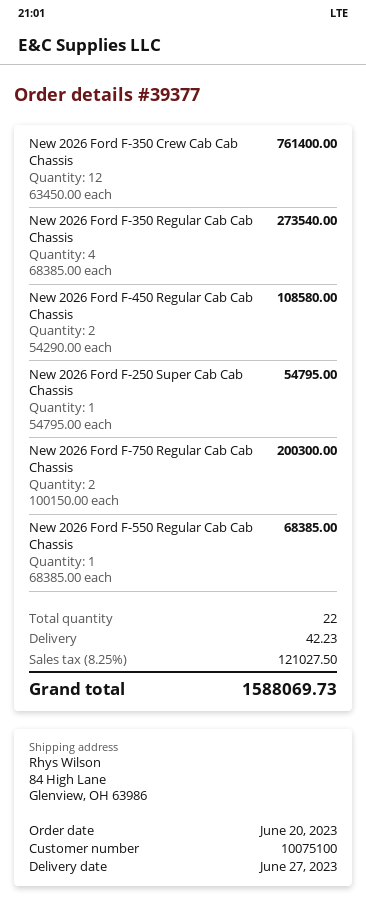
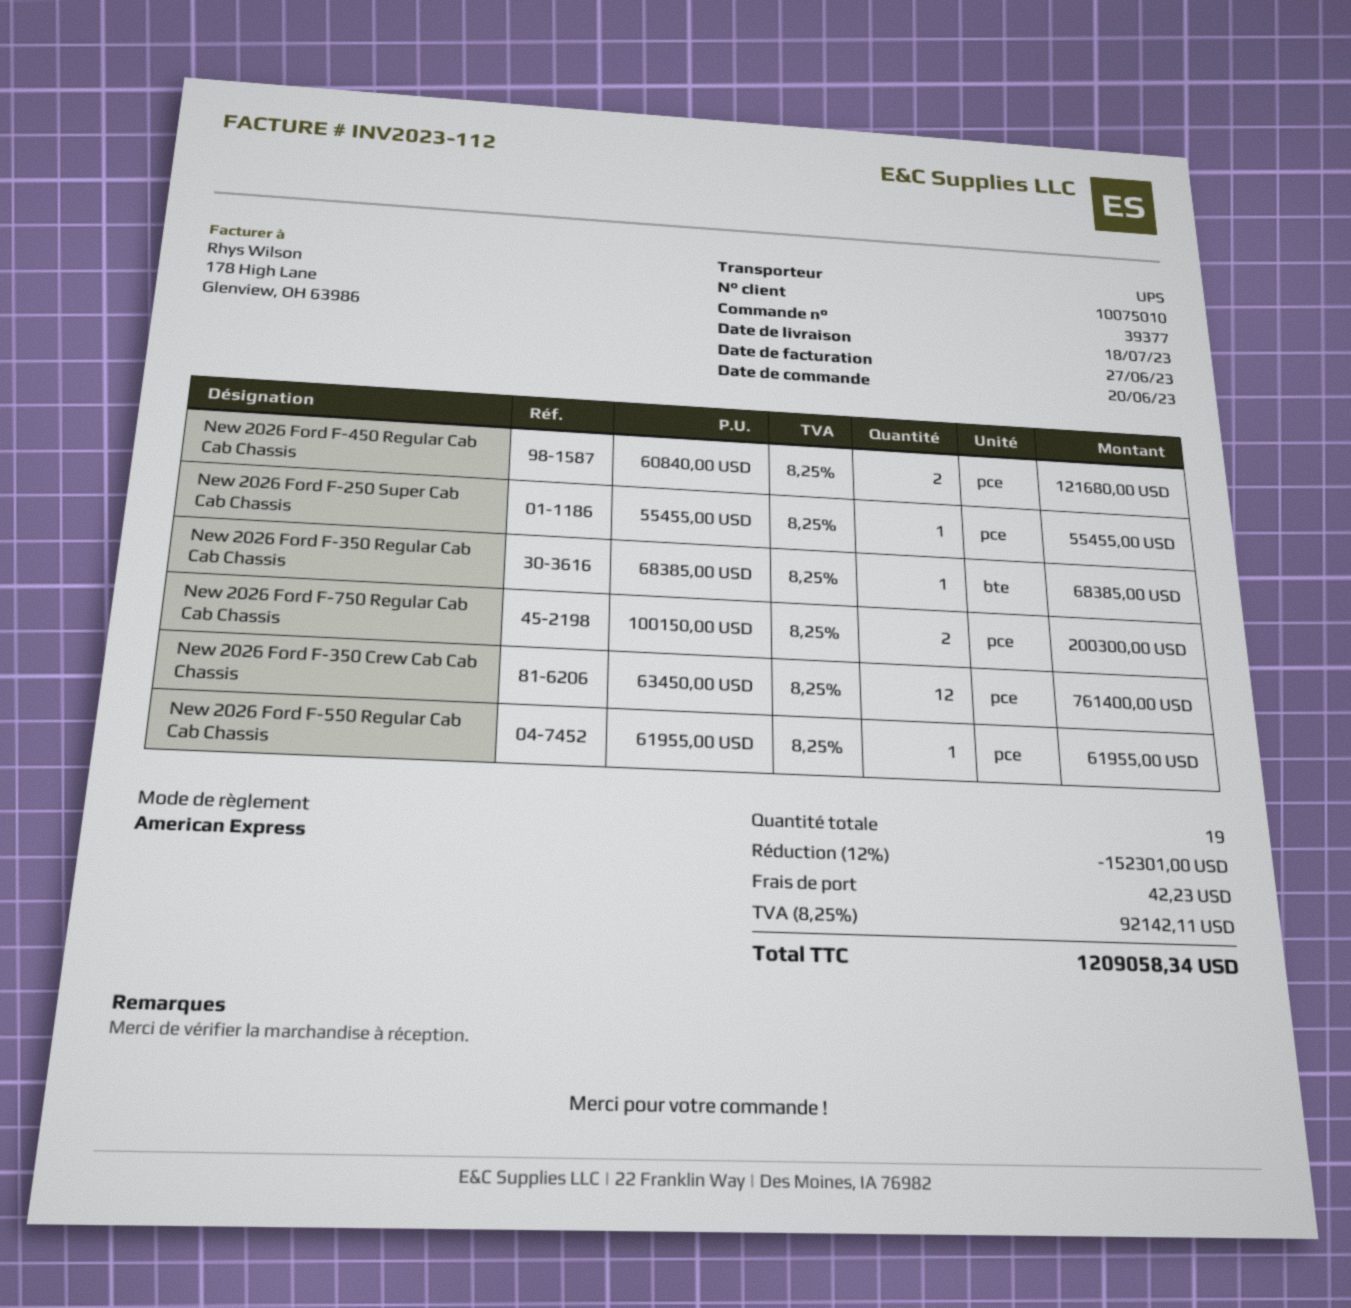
delivery date: 2023-06-27 -> 2023-07-18
customer number: 10075100 -> 10075010
New 2026 Ford F-350 Regular Cab Cab Chassis: 4 x 68385.00 = 273540.00 -> 1 x 68385.00 = 68385.00
New 2026 Ford F-450 Regular Cab Cab Chassis: 2 x 54290.00 = 108580.00 -> 2 x 60840.00 = 121680.00
New 2026 Ford F-250 Super Cab Cab Chassis: 1 x 54795.00 = 54795.00 -> 1 x 55455.00 = 55455.00
New 2026 Ford F-550 Regular Cab Cab Chassis: 1 x 68385.00 = 68385.00 -> 1 x 61955.00 = 61955.00
total quantity: 22 -> 19
discount: none -> 12% = 152301.00
tax: 8.25% = 121027.50 -> 8.25% = 92142.11
total: 1588069.73 -> 1209058.34

